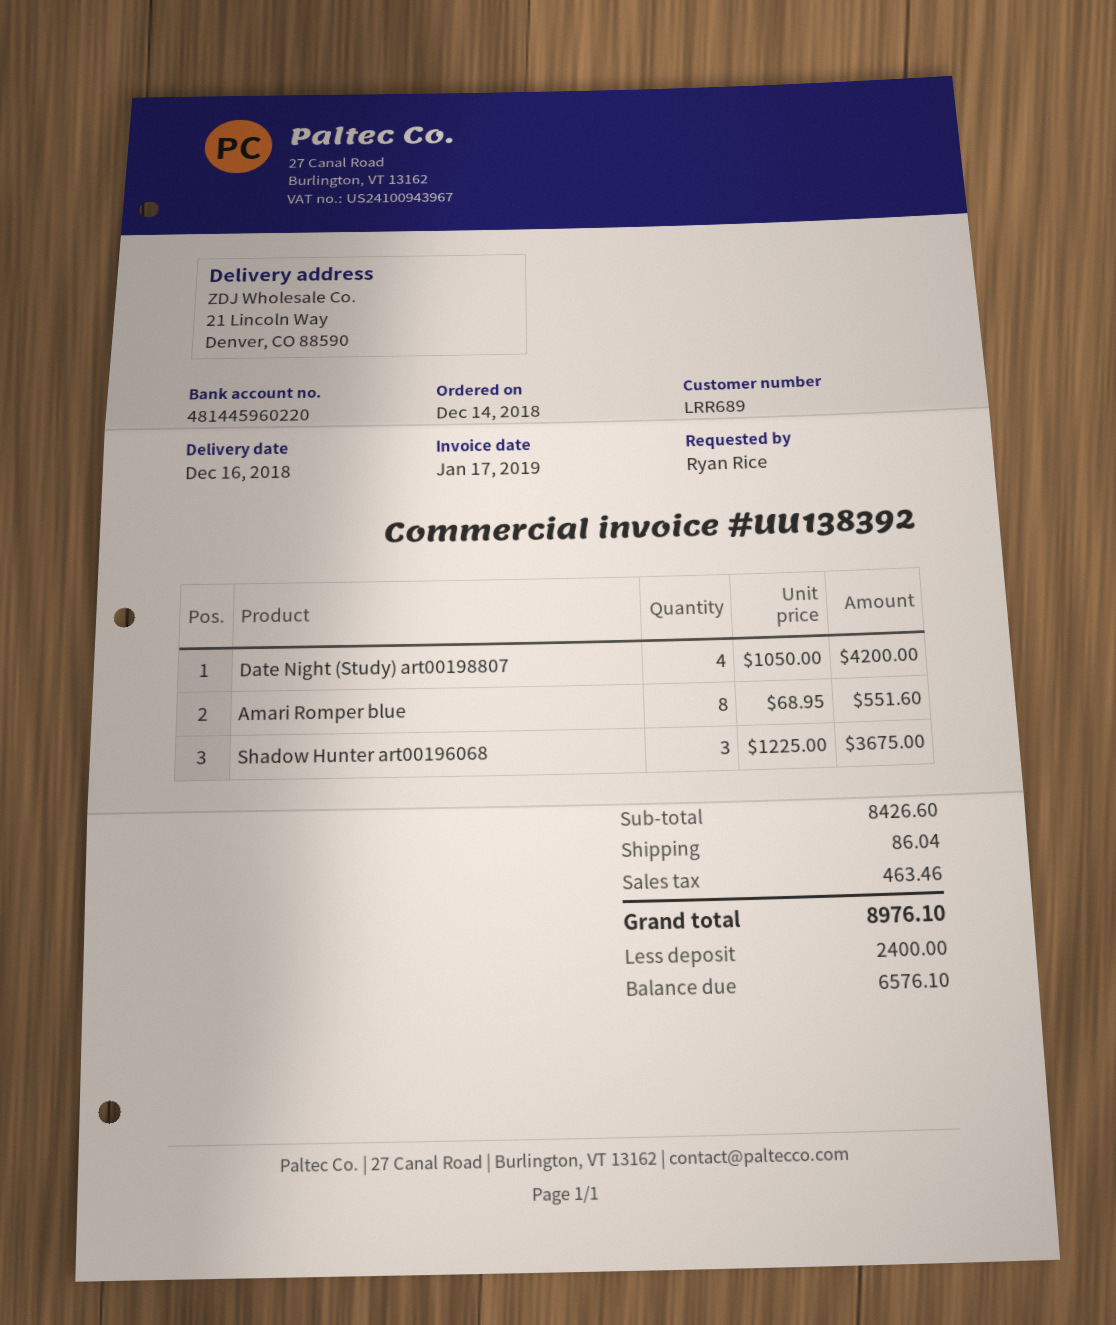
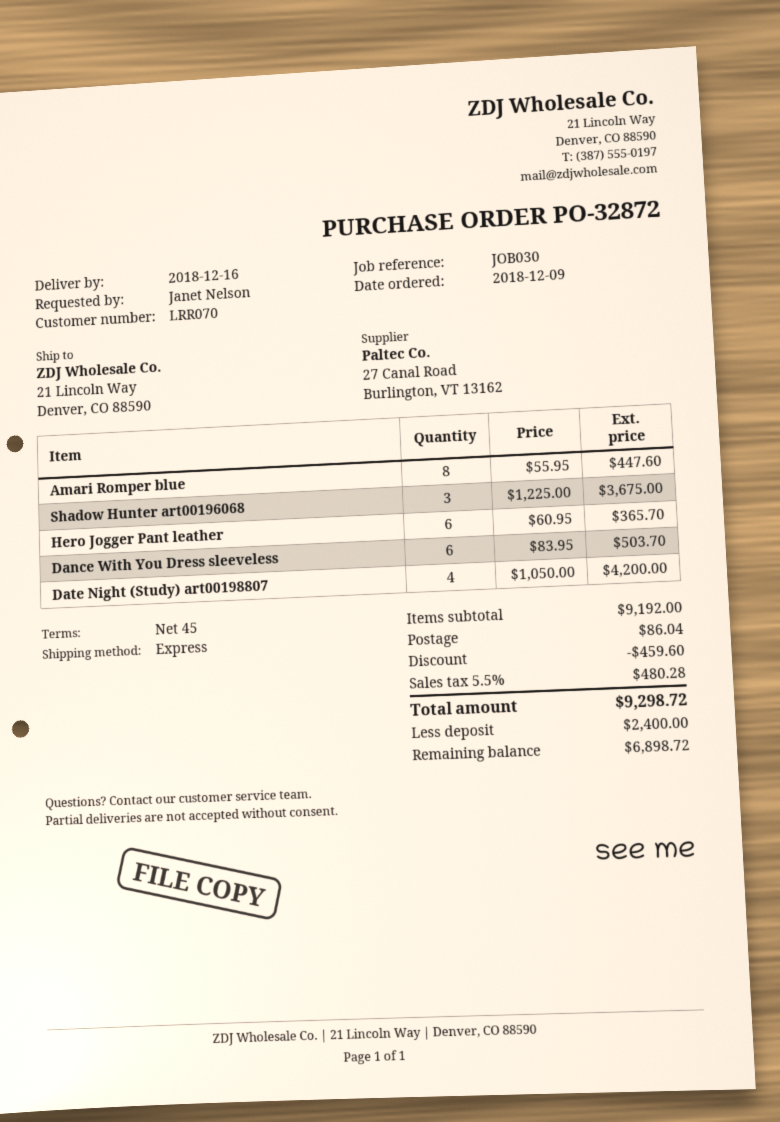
order date: 2018-12-14 -> 2018-12-09
customer number: LRR689 -> LRR070
ordered by: Ryan Rice -> Janet Nelson
Amari Romper blue: 8 x 68.95 = 551.60 -> 8 x 55.95 = 447.60
Hero Jogger Pant leather: none -> 6 x 60.95 = 365.70
Dance With You Dress sleeveless: none -> 6 x 83.95 = 503.70
subtotal: 8426.60 -> 9192.00
discount: none -> 459.60
tax: 463.46 -> 480.28
total: 8976.10 -> 9298.72
balance: 6576.10 -> 6898.72

